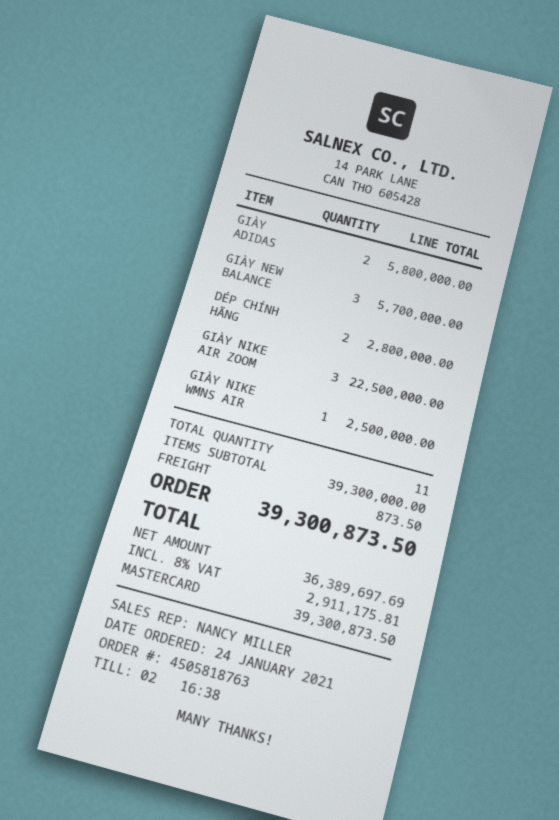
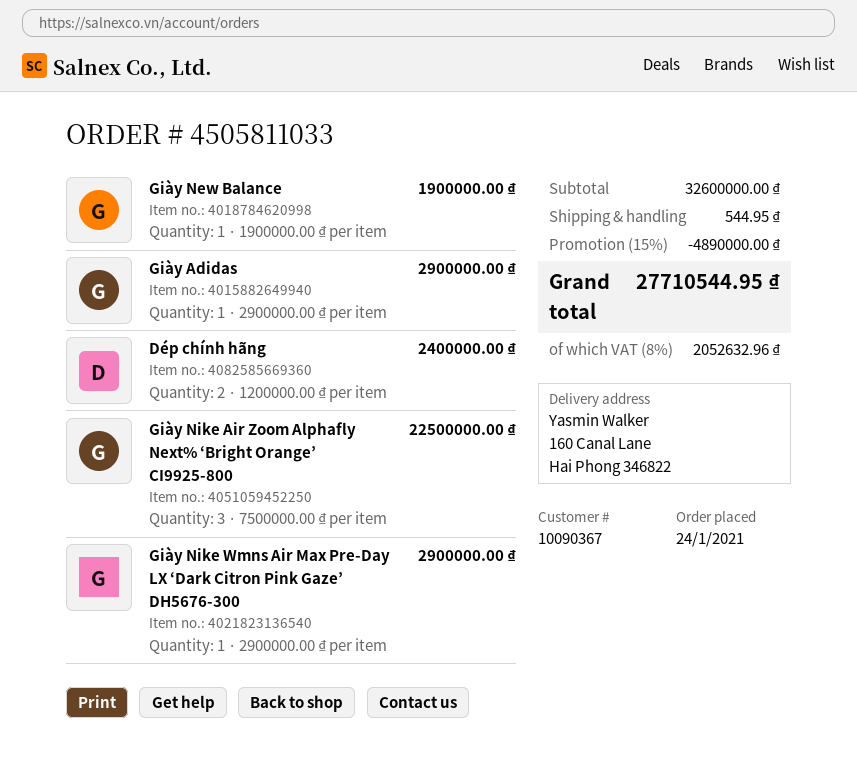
order number: 4505818763 -> 4505811033
GIÀY ADIDAS: 2 for 5800000.00 -> 1 for 2900000.00
GIÀY NEW BALANCE: 3 for 5700000.00 -> 1 for 1900000.00
DÉP CHÍNH HÃNG: 2 for 2800000.00 -> 2 for 2400000.00
GIÀY NIKE WMNS AIR: 1 for 2500000.00 -> 1 for 2900000.00
subtotal: 39300000.00 -> 32600000.00
discount: none -> 15% = 4890000.00
shipping: 873.50 -> 544.95
tax: 8% = 2911175.81 -> 8% = 2052632.96
total: 39300873.50 -> 27710544.95

